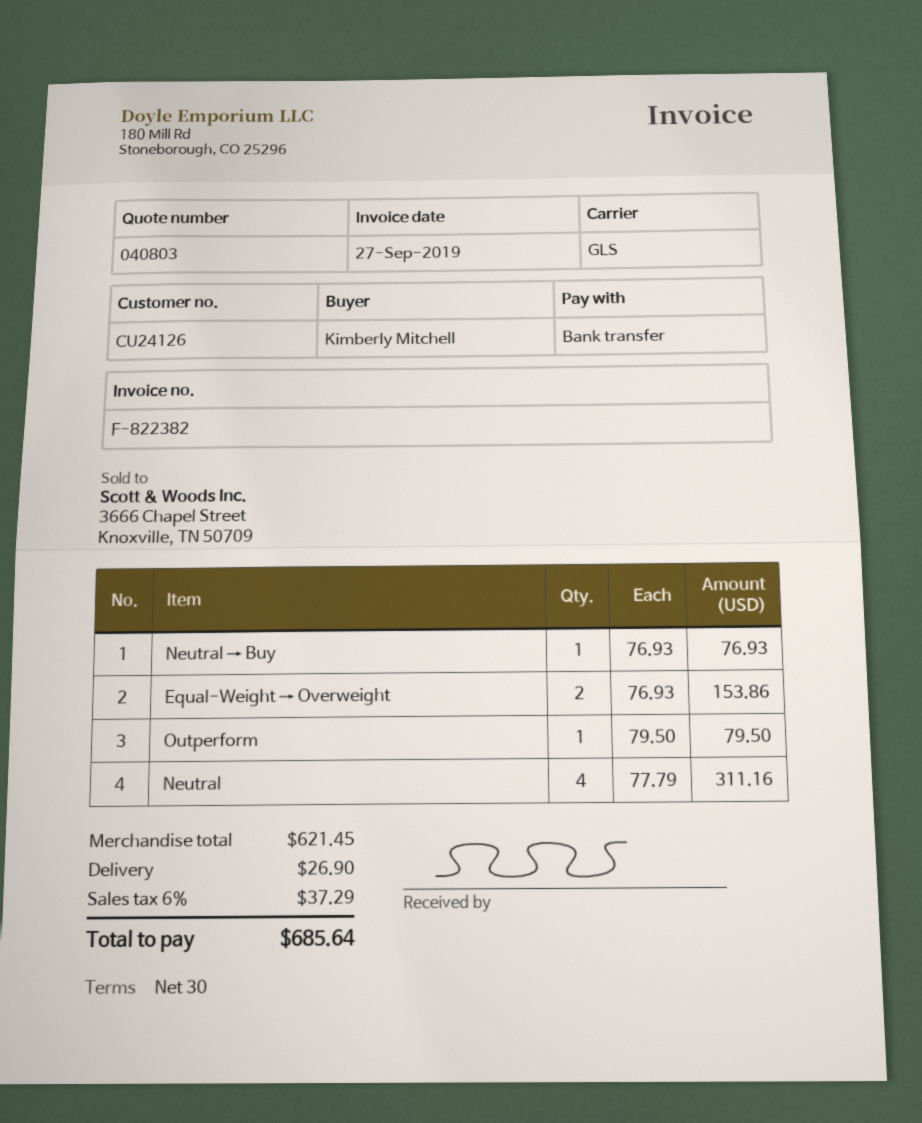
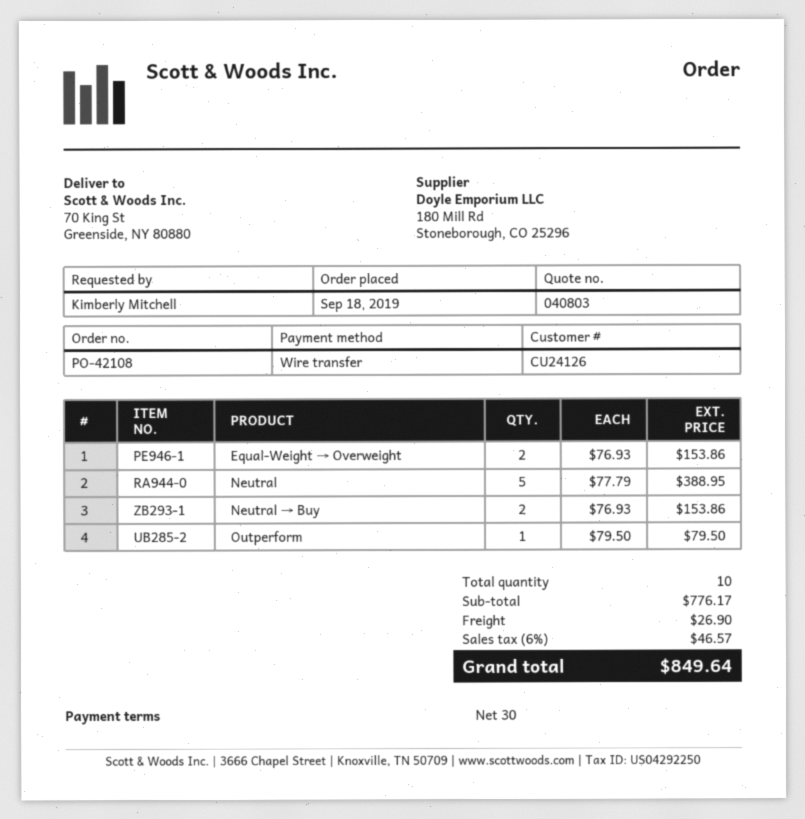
Neutral → Buy: 1 x 76.93 = 76.93 -> 2 x 76.93 = 153.86
Neutral: 4 x 77.79 = 311.16 -> 5 x 77.79 = 388.95
subtotal: 621.45 -> 776.17
tax: 6% = 37.29 -> 6% = 46.57
total: 685.64 -> 849.64

